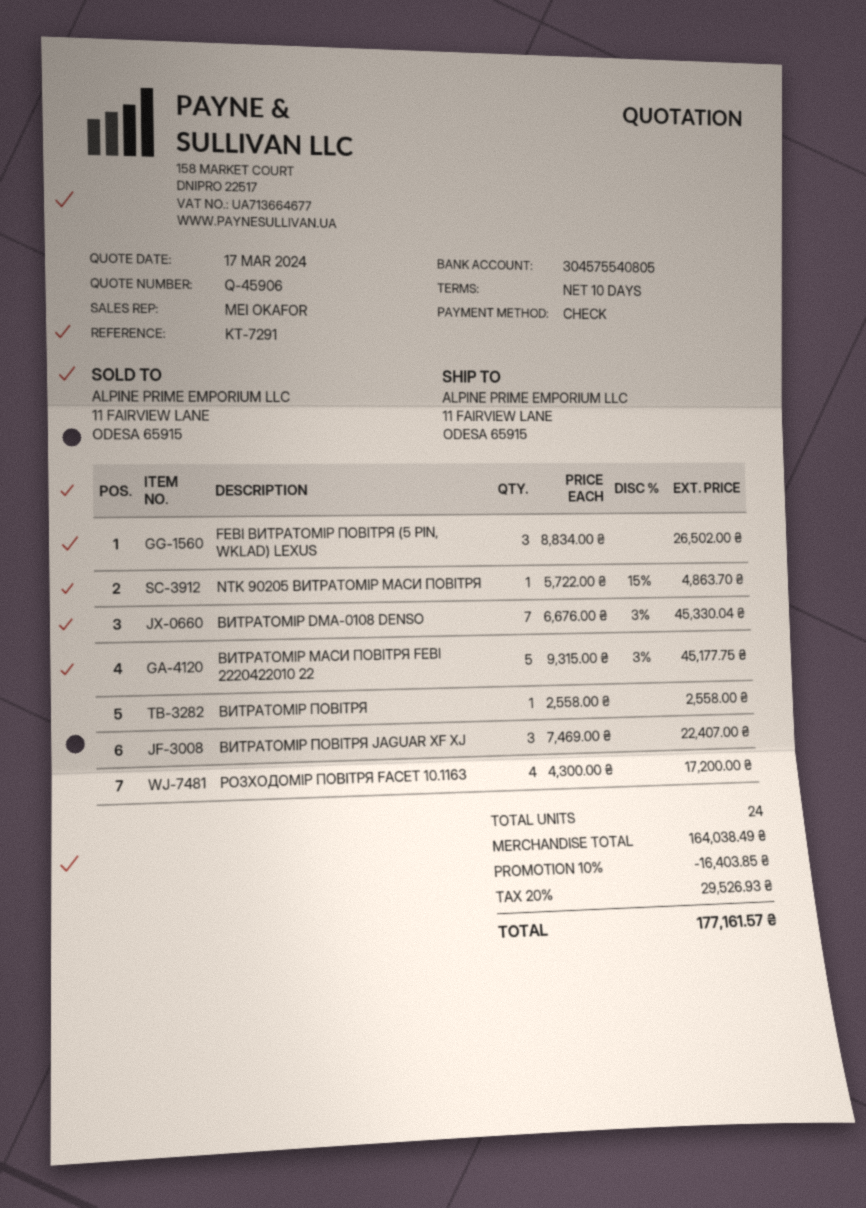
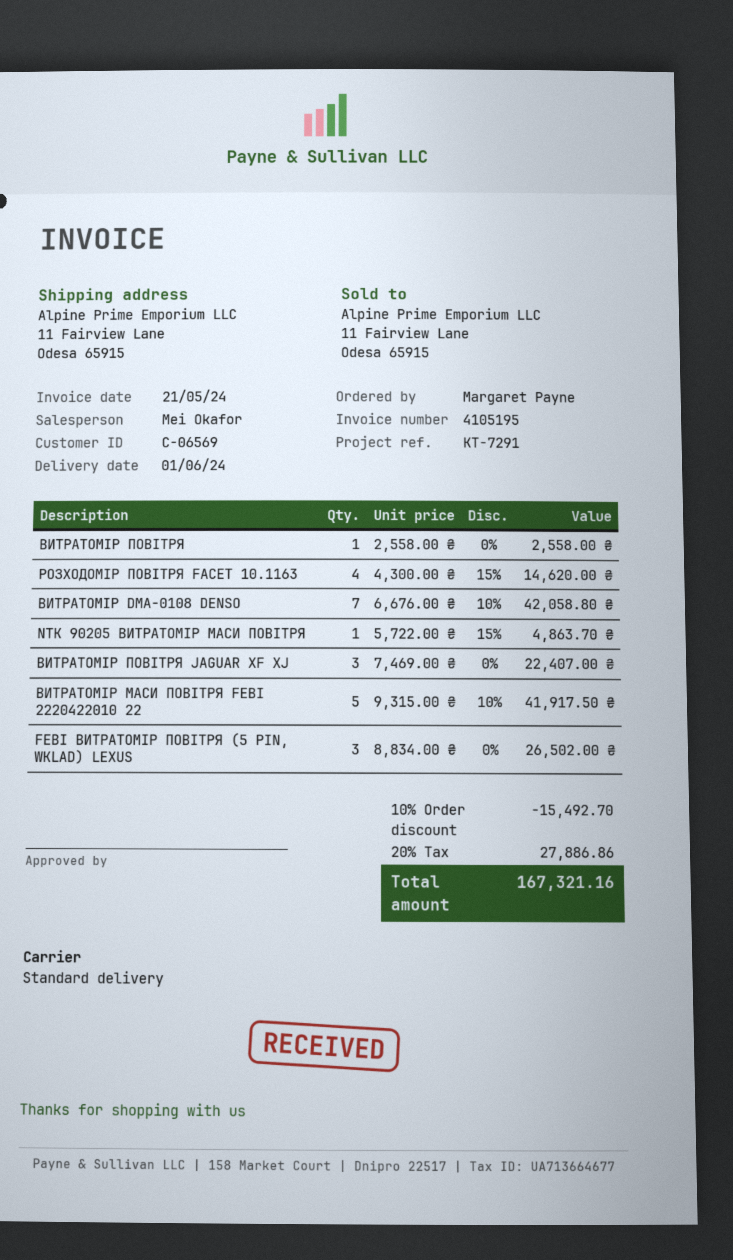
ВИТРАТОМІР DMA-0108 DENSO: 7 x 6676.00 - 3% = 45330.04 -> 7 x 6676.00 - 10% = 42058.80
ВИТРАТОМІР МАСИ ПОВІТРЯ FEBI 2220422010 22: 5 x 9315.00 - 3% = 45177.75 -> 5 x 9315.00 - 10% = 41917.50
РОЗХОДОМІР ПОВІТРЯ FACET 10.1163: 4 x 4300.00 = 17200.00 -> 4 x 4300.00 - 15% = 14620.00
discount: 10% = 16403.85 -> 10% = 15492.70
tax: 20% = 29526.93 -> 20% = 27886.86
total: 177161.57 -> 167321.16

